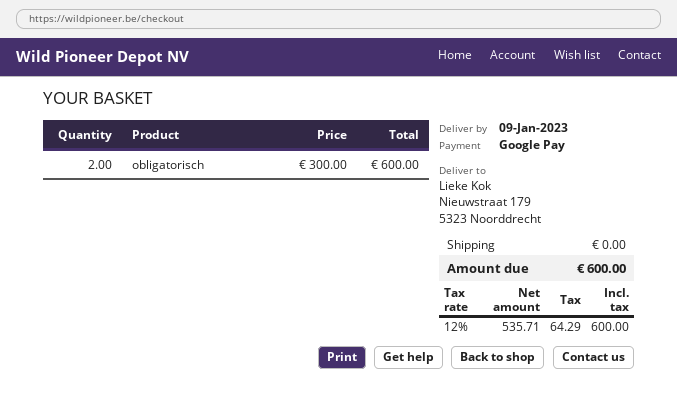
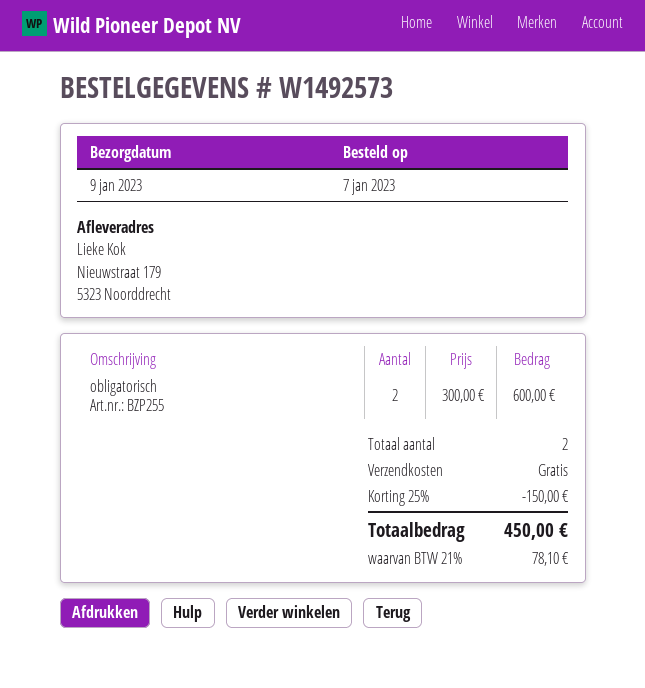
discount: none -> 25% = 150.00
tax: 12% = 64.29 -> 21% = 78.10
total: 600.00 -> 450.00

